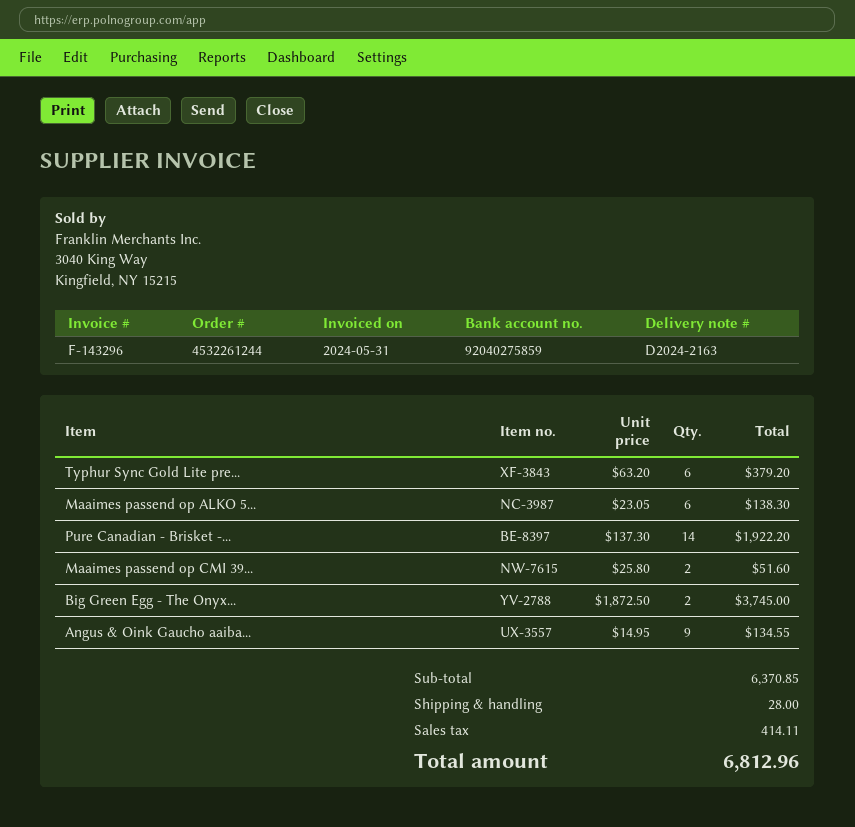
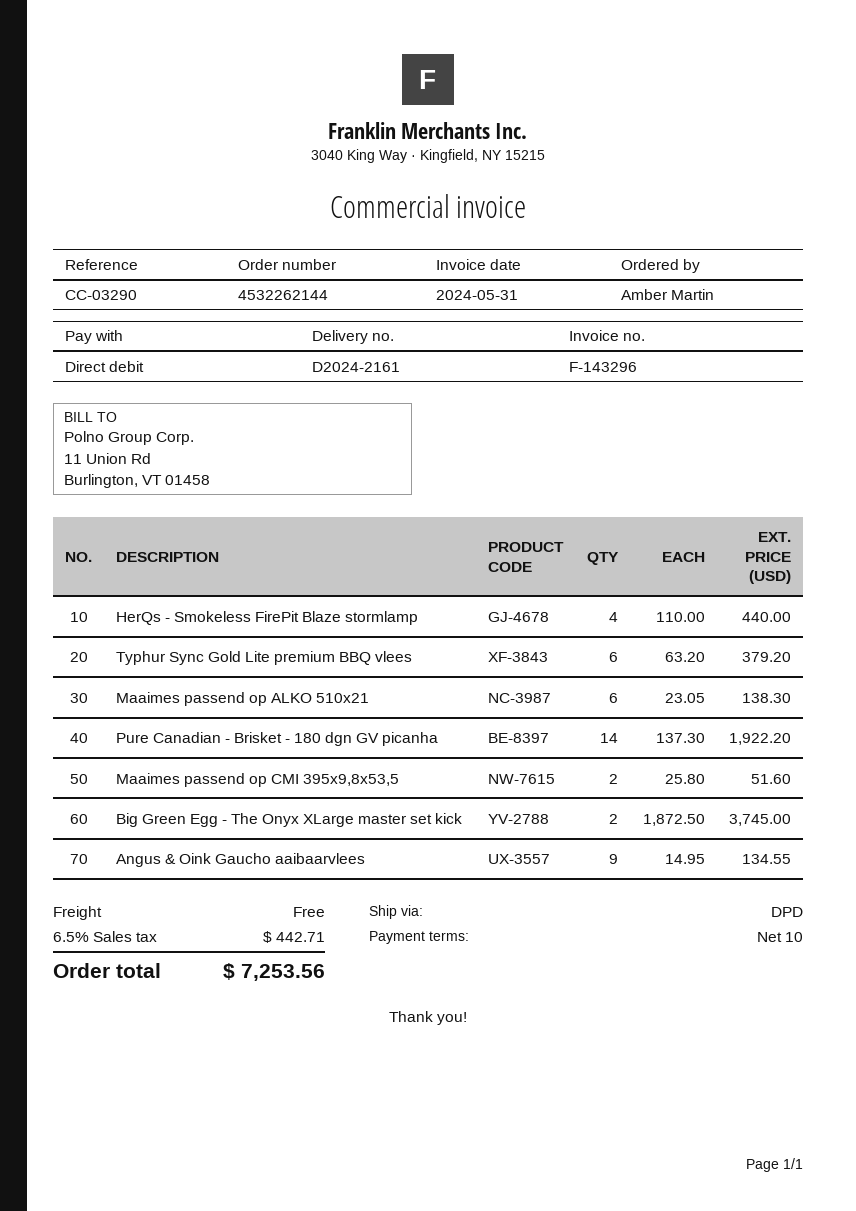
order number: 4532261244 -> 4532262144
delivery note number: D2024-2163 -> D2024-2161
HerQs - Smokeless FirePit Blaze stormlamp: none -> 4 x 110.00 = 440.00
shipping: 28.00 -> 0.00
tax: 414.11 -> 442.71
total: 6812.96 -> 7253.56

